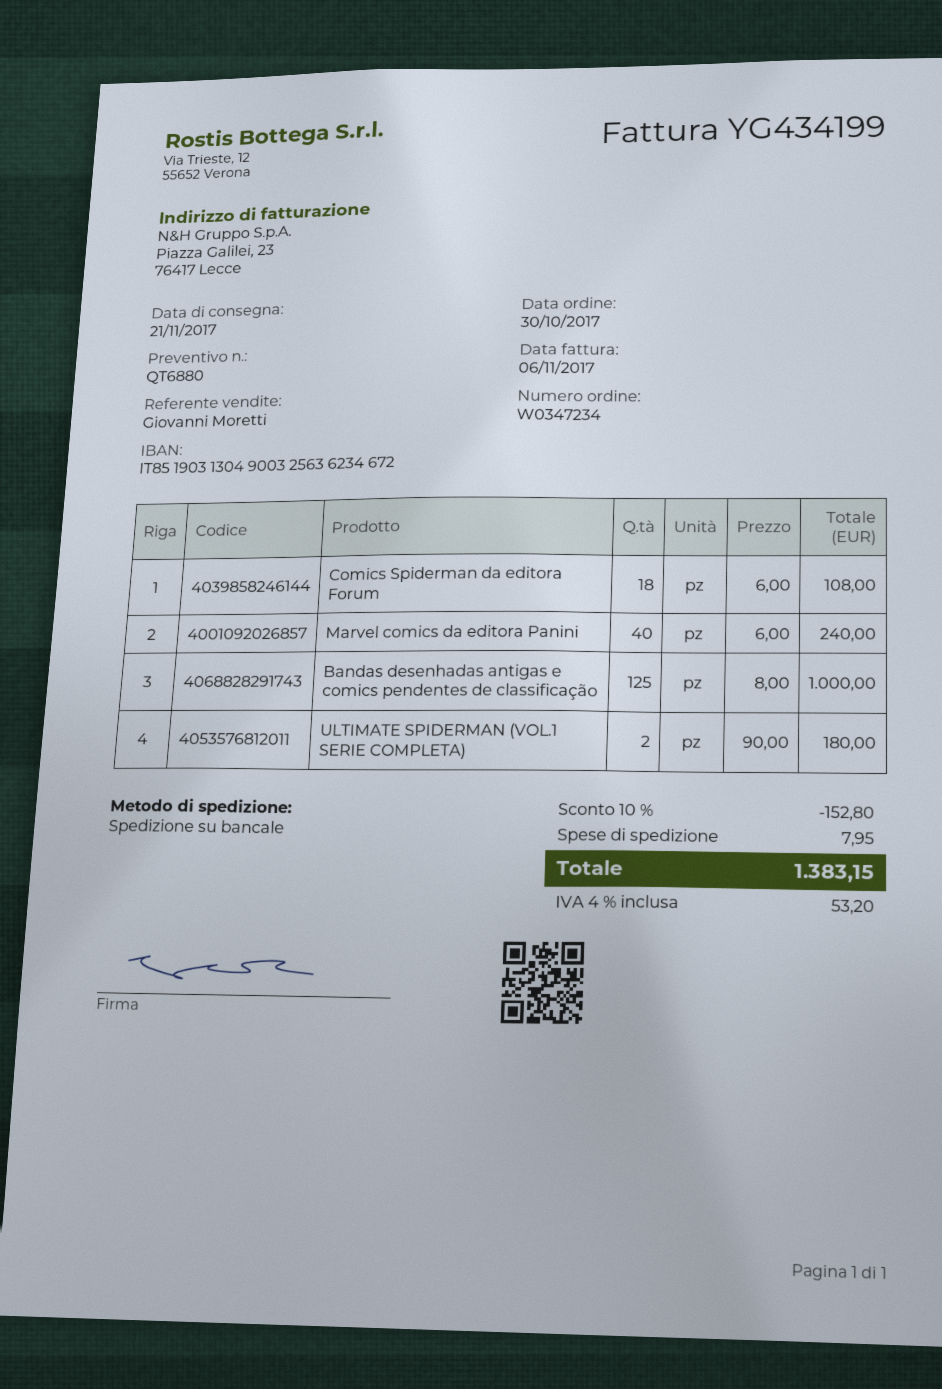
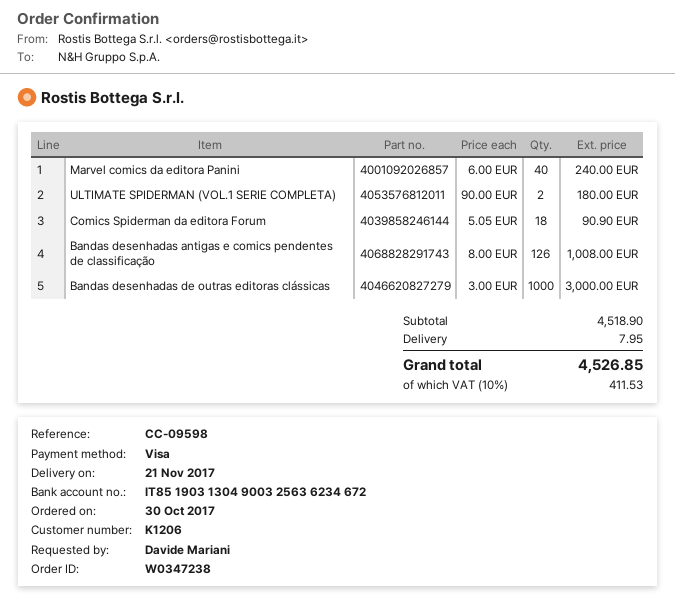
order number: W0347234 -> W0347238
Comics Spiderman da editora Forum: 18 x 6.00 = 108.00 -> 18 x 5.05 = 90.90
Bandas desenhadas antigas e comics pendentes de classificação: 125 x 8.00 = 1000.00 -> 126 x 8.00 = 1008.00
Bandas desenhadas de outras editoras clássicas: none -> 1000 x 3.00 = 3000.00
discount: 10% = 152.80 -> none
tax: 4% = 53.20 -> 10% = 411.53
total: 1383.15 -> 4526.85

